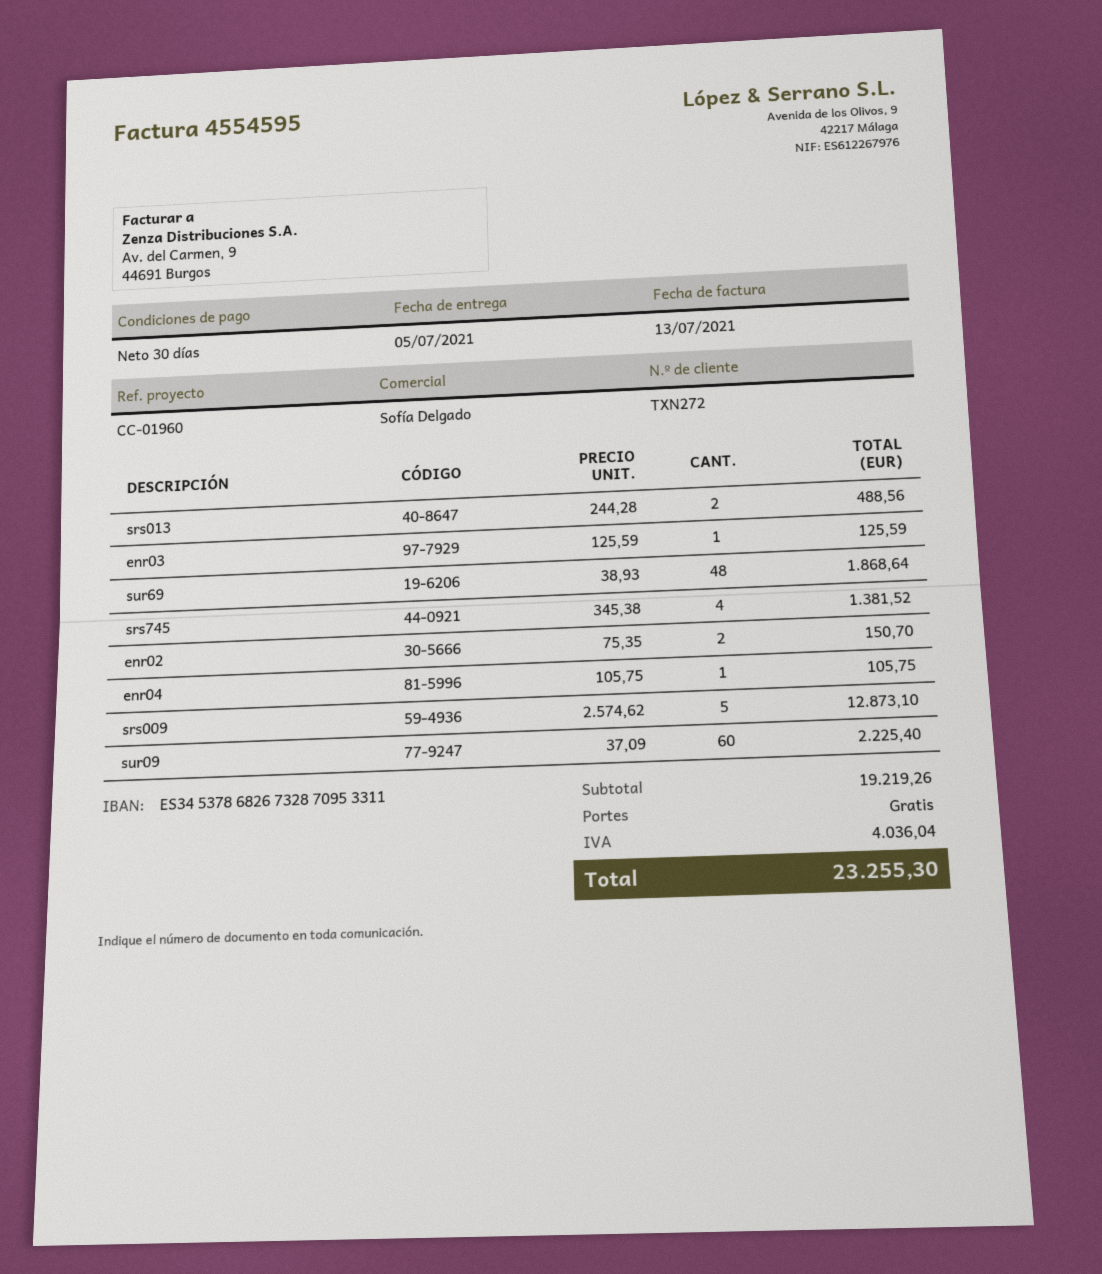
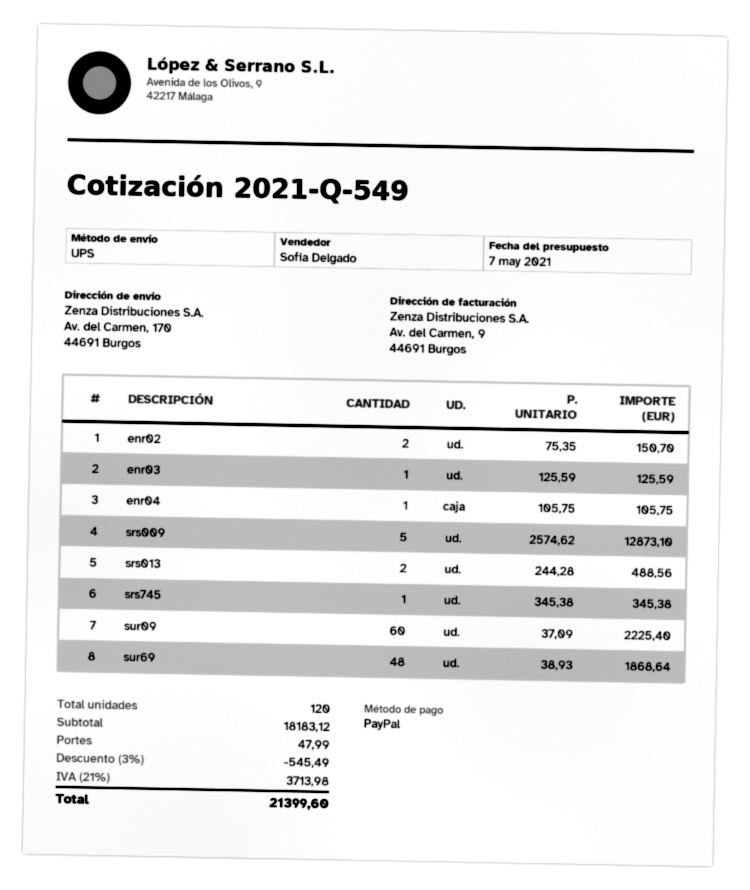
srs745: 4 x 345.38 = 1381.52 -> 1 x 345.38 = 345.38
subtotal: 19219.26 -> 18183.12
discount: none -> 3% = 545.49
shipping: 0.00 -> 47.99
tax: 4036.04 -> 3713.98
total: 23255.30 -> 21399.60

